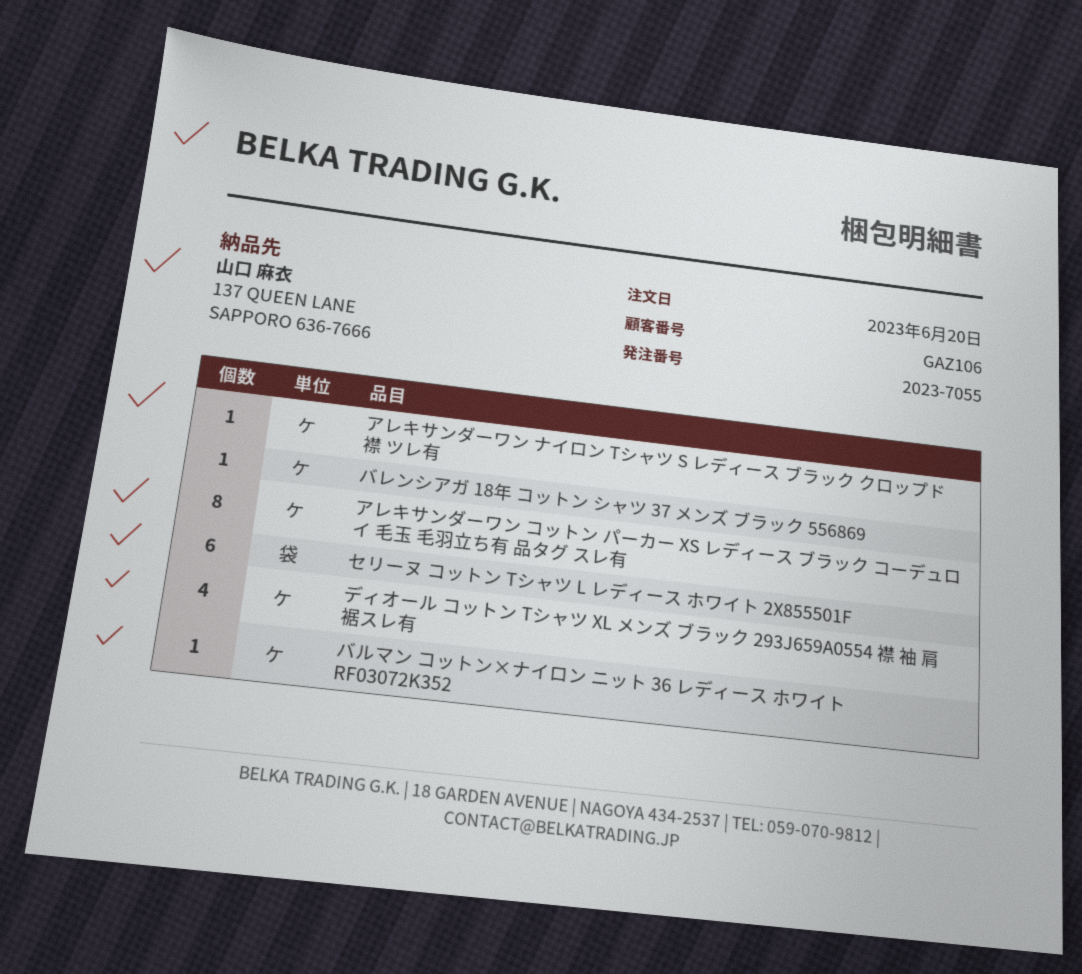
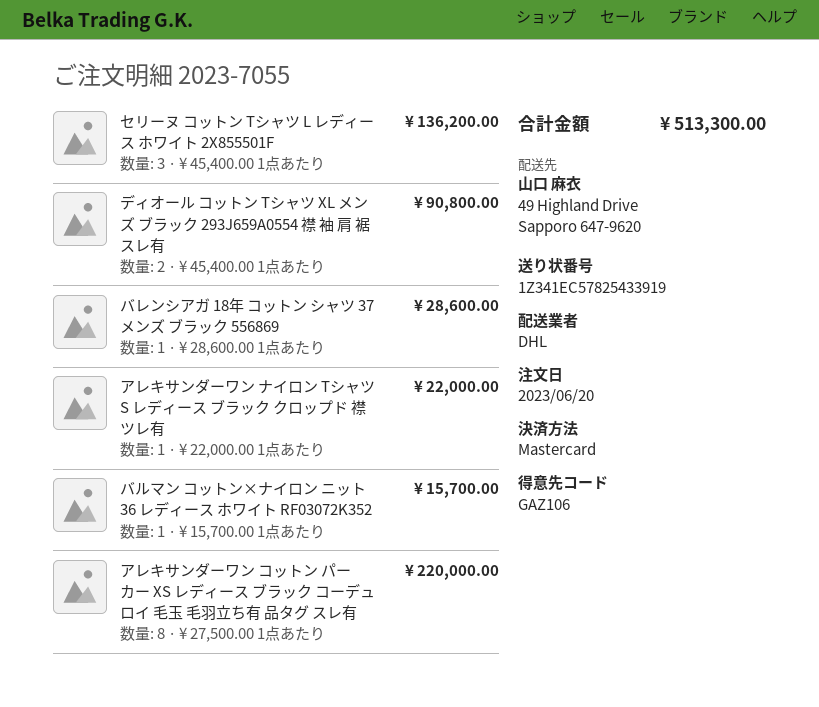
ship to: 137 QUEEN LANE, SAPPORO 636-7666 -> 49 Highland Drive, Sapporo 647-9620
セリーヌ コットン Tシャツ L レディース ホワイト 2X855501F: 6 -> 3
ディオール コットン Tシャツ XL メンズ ブラック 293J659A0554 襟 袖 肩 裾スレ有: 4 -> 2

